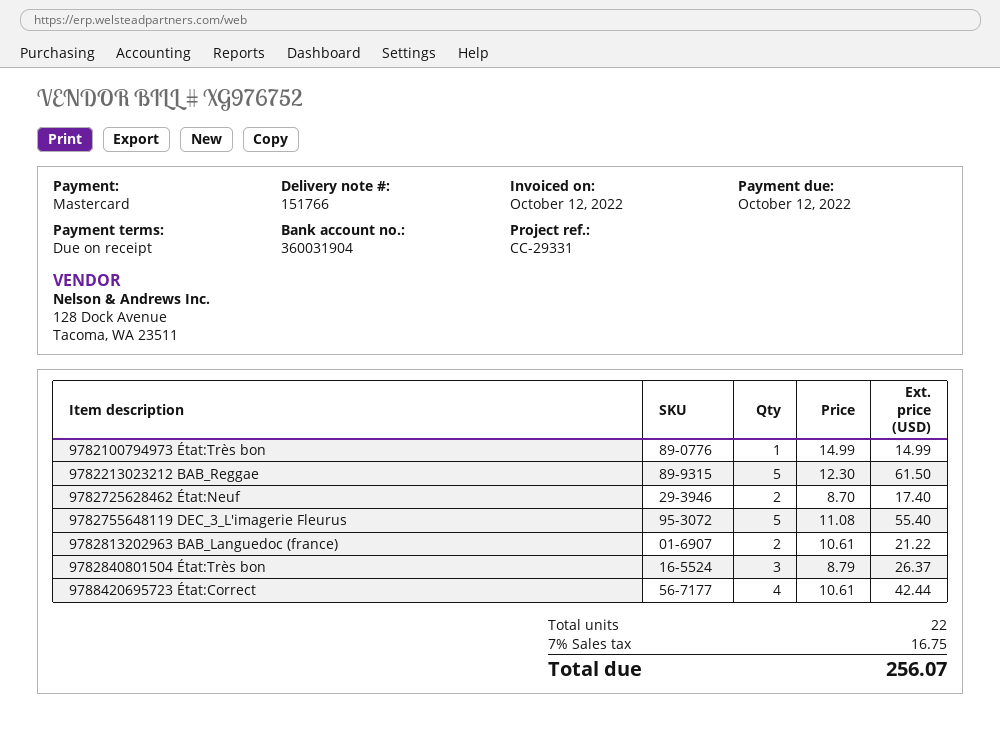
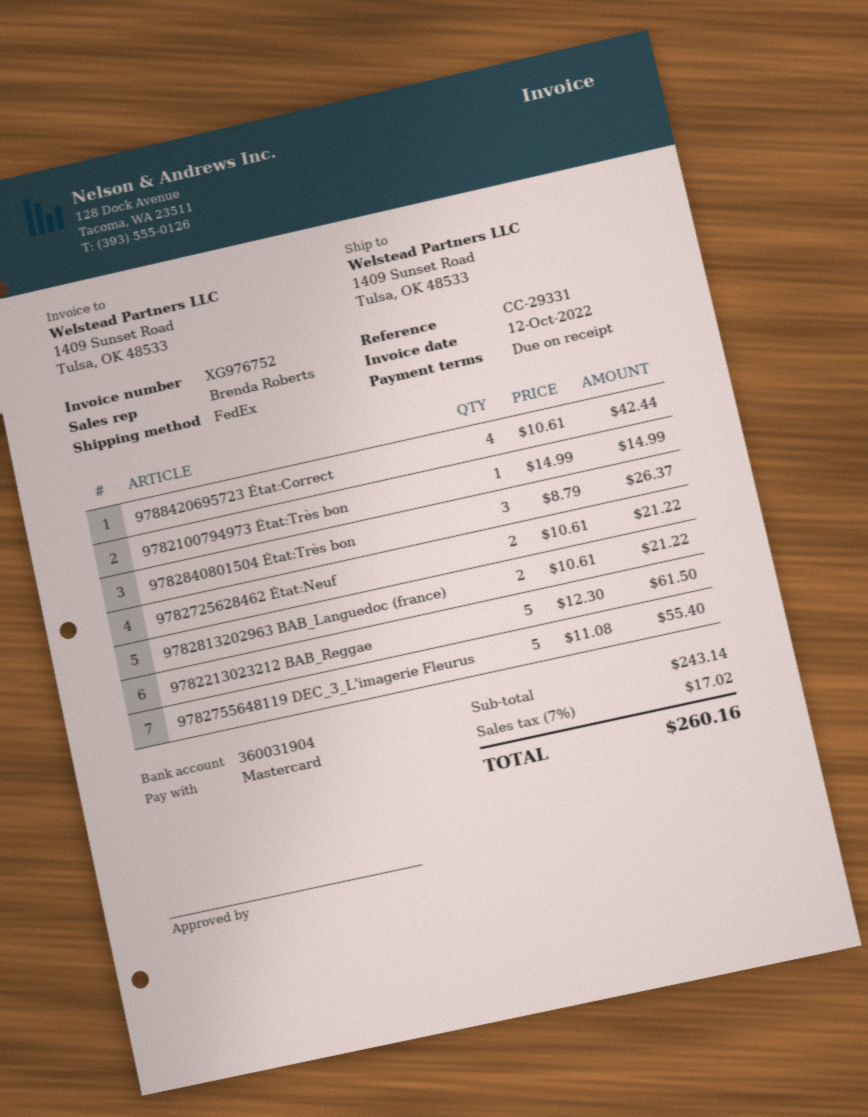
9782725628462 État:Neuf: 2 x 8.70 = 17.40 -> 2 x 10.61 = 21.22
tax: 7% = 16.75 -> 7% = 17.02
total: 256.07 -> 260.16

